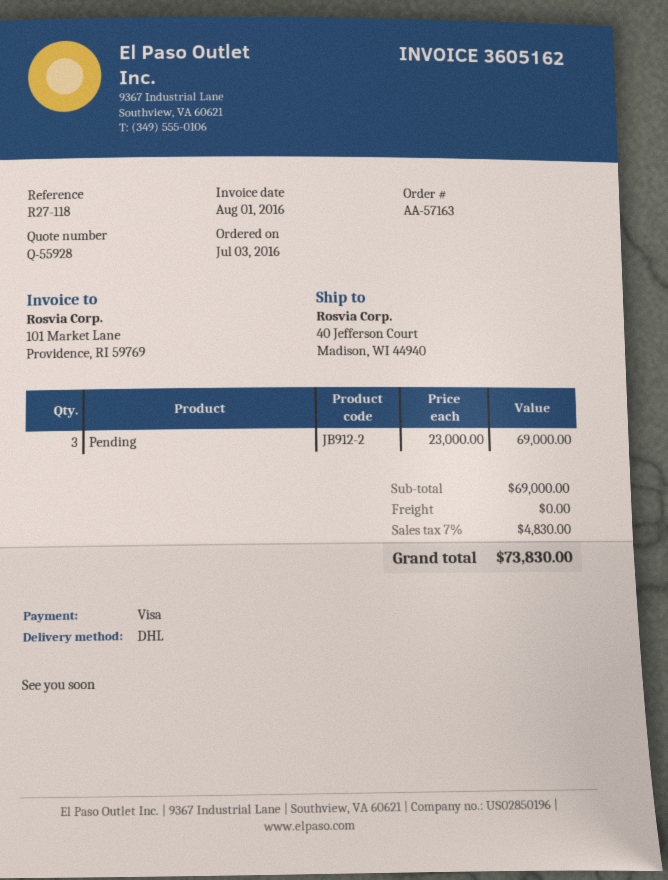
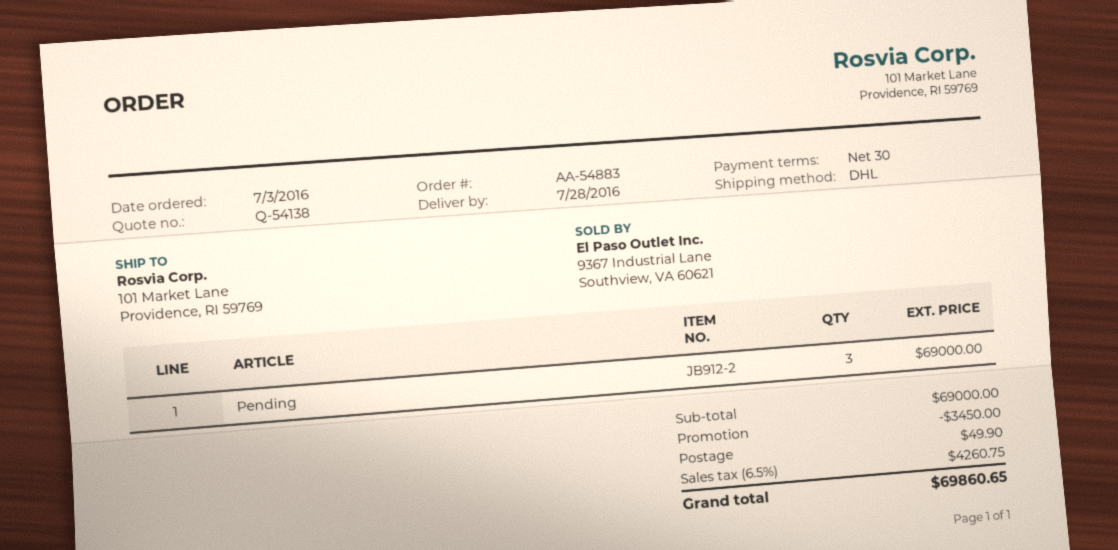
quote number: Q-55928 -> Q-54138
order number: AA-57163 -> AA-54883
ship to: 40 Jefferson Court, Madison, WI 44940 -> 101 Market Lane, Providence, RI 59769
discount: none -> 3450.00
shipping: 0.00 -> 49.90
tax: 7% = 4830.00 -> 6.5% = 4260.75
total: 73830.00 -> 69860.65

